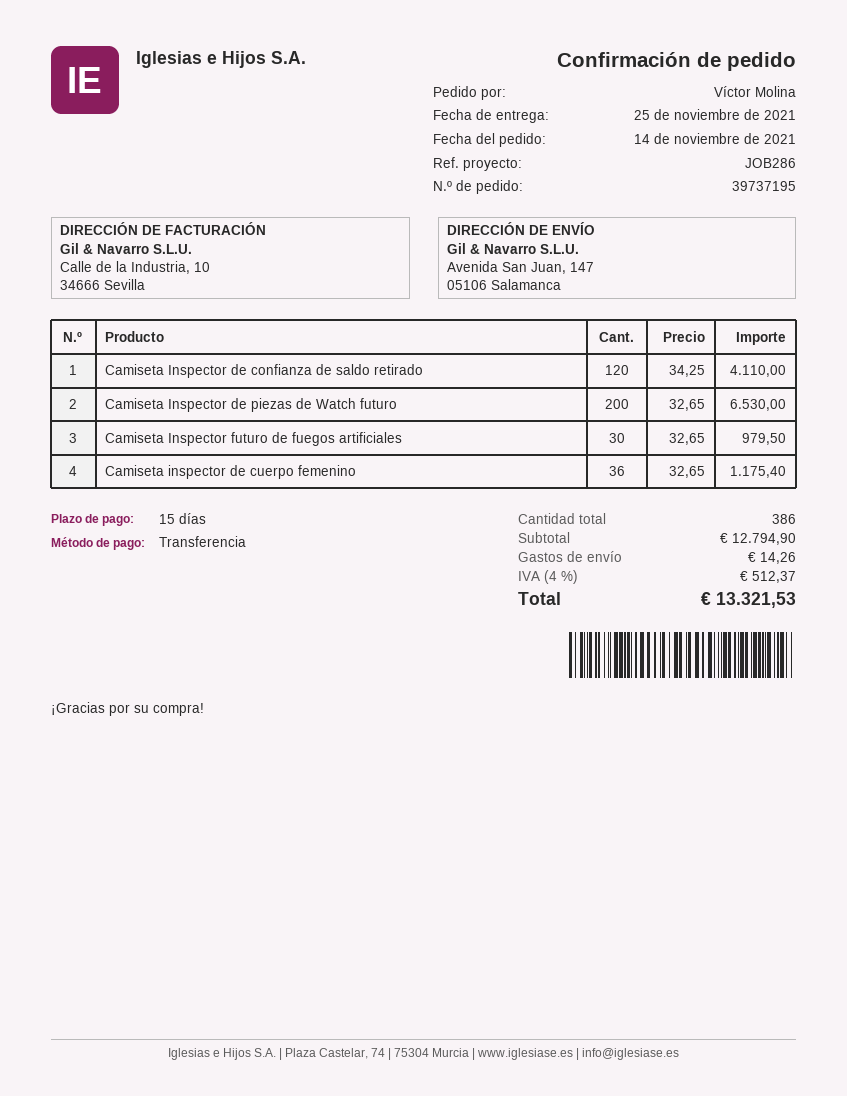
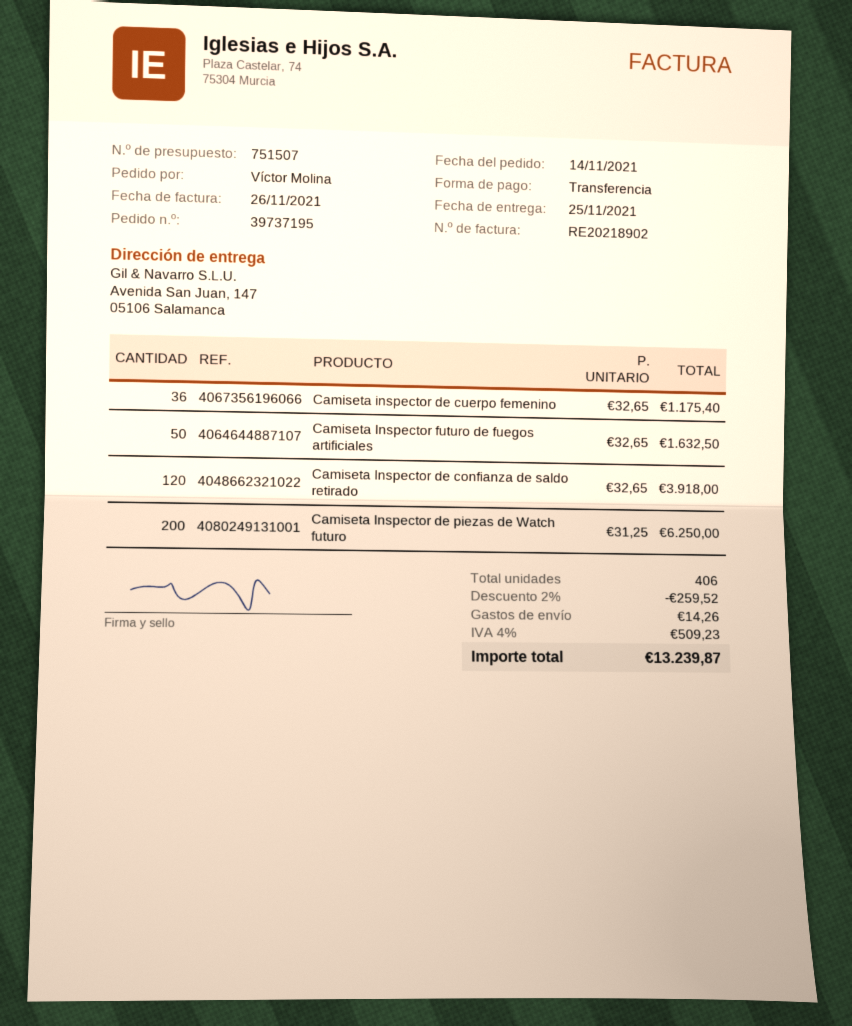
Camiseta Inspector de confianza de saldo retirado: 120 x 34.25 = 4110.00 -> 120 x 32.65 = 3918.00
Camiseta Inspector de piezas de Watch futuro: 200 x 32.65 = 6530.00 -> 200 x 31.25 = 6250.00
Camiseta Inspector futuro de fuegos artificiales: 30 x 32.65 = 979.50 -> 50 x 32.65 = 1632.50
total quantity: 386 -> 406
discount: none -> 2% = 259.52
tax: 4% = 512.37 -> 4% = 509.23
total: 13321.53 -> 13239.87

